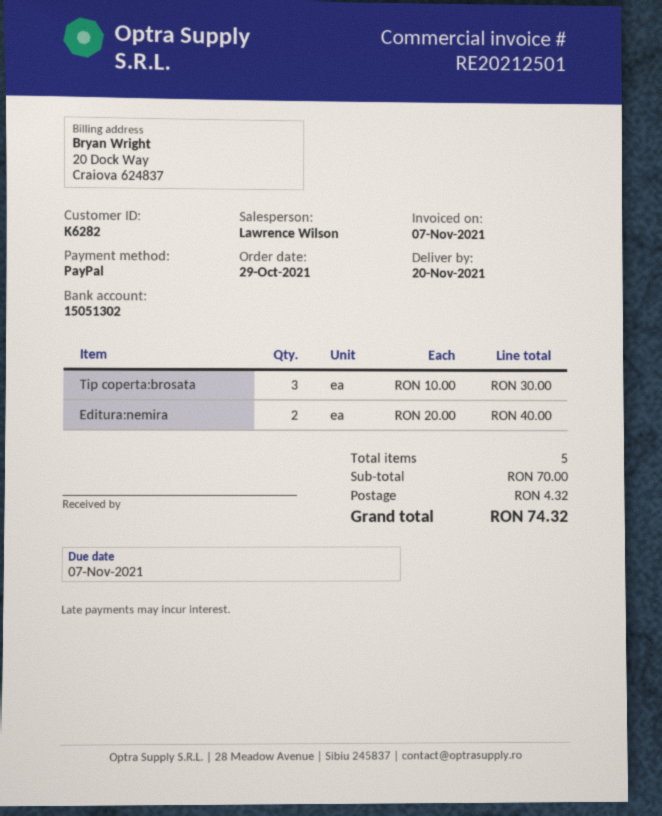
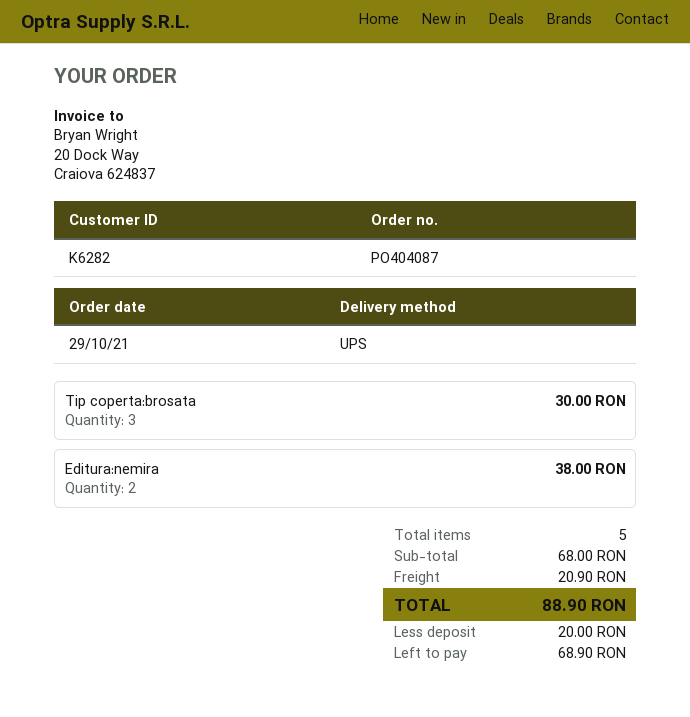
Editura:nemira: 2 for 40.00 -> 2 for 38.00
subtotal: 70.00 -> 68.00
shipping: 4.32 -> 20.90
total: 74.32 -> 88.90

